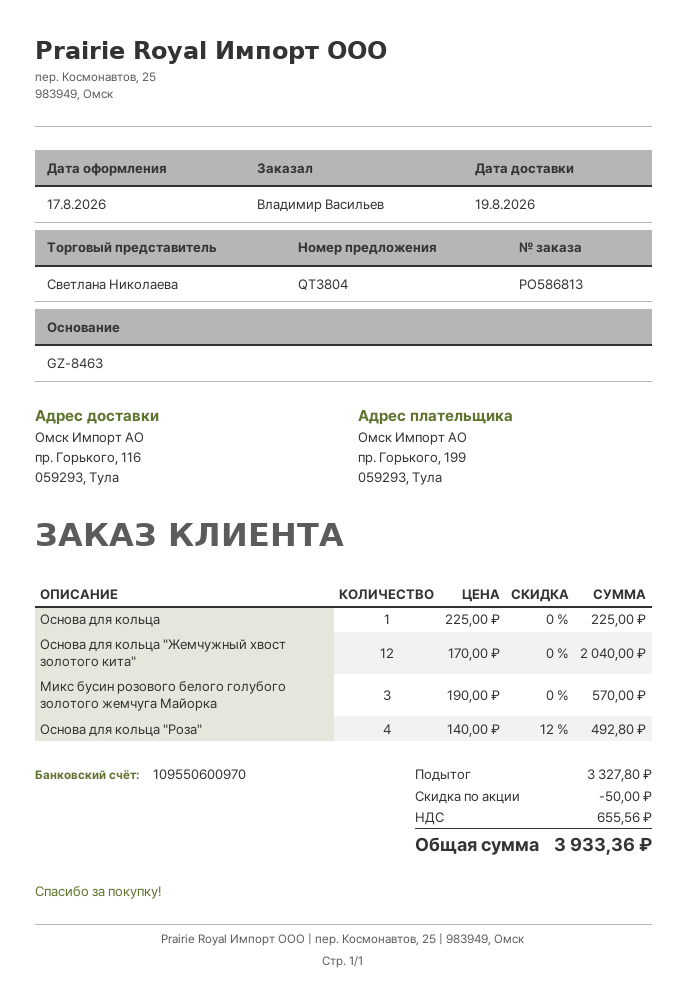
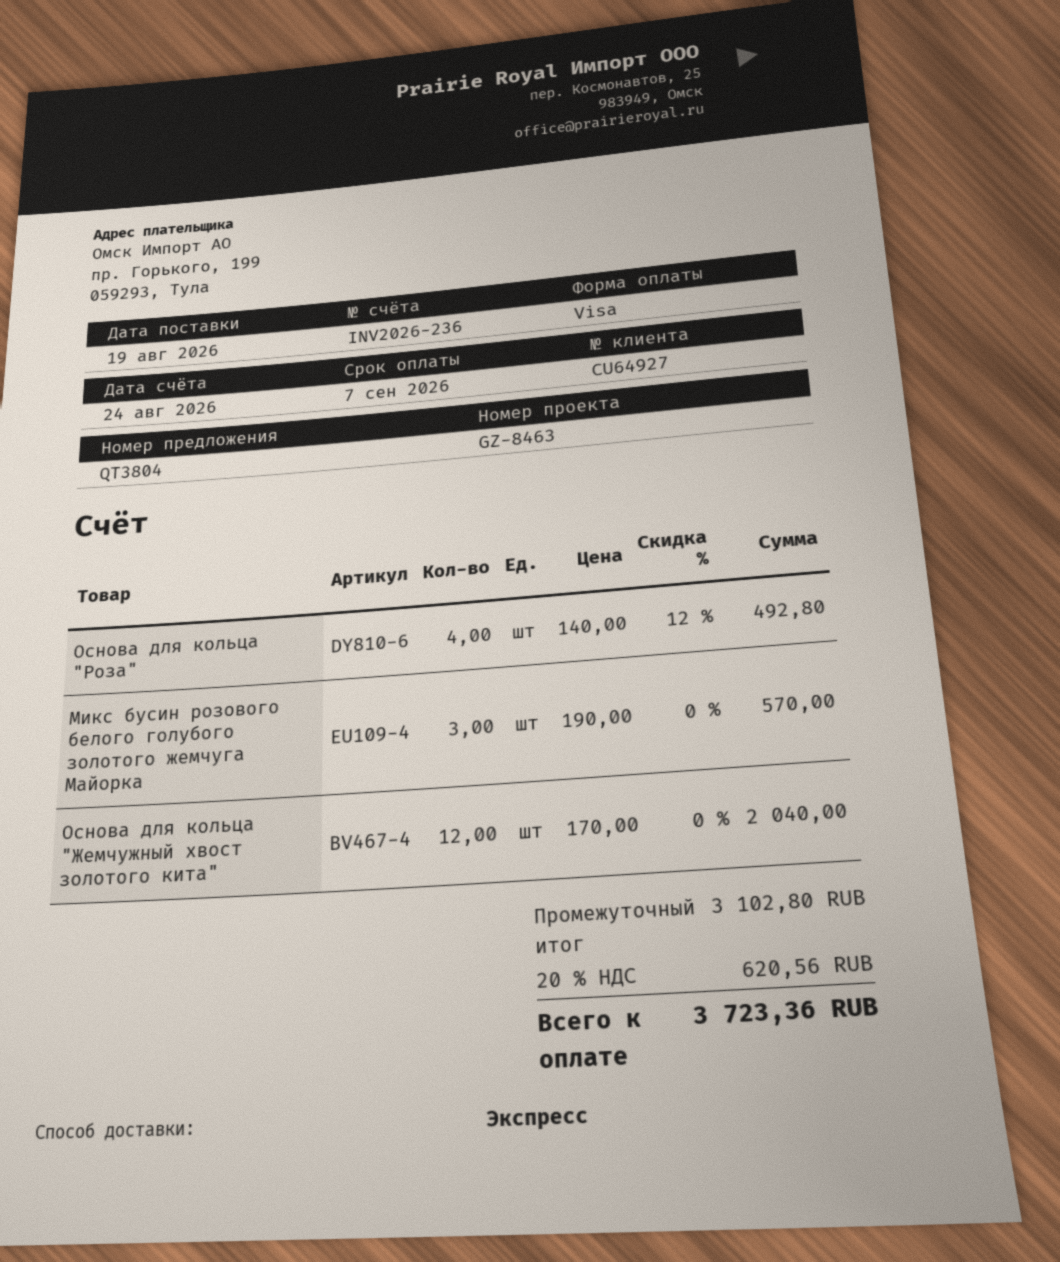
Основа для кольца: 1 x 225.00 = 225.00 -> none
subtotal: 3327.80 -> 3102.80
discount: 50.00 -> none
tax: 655.56 -> 620.56
total: 3933.36 -> 3723.36

